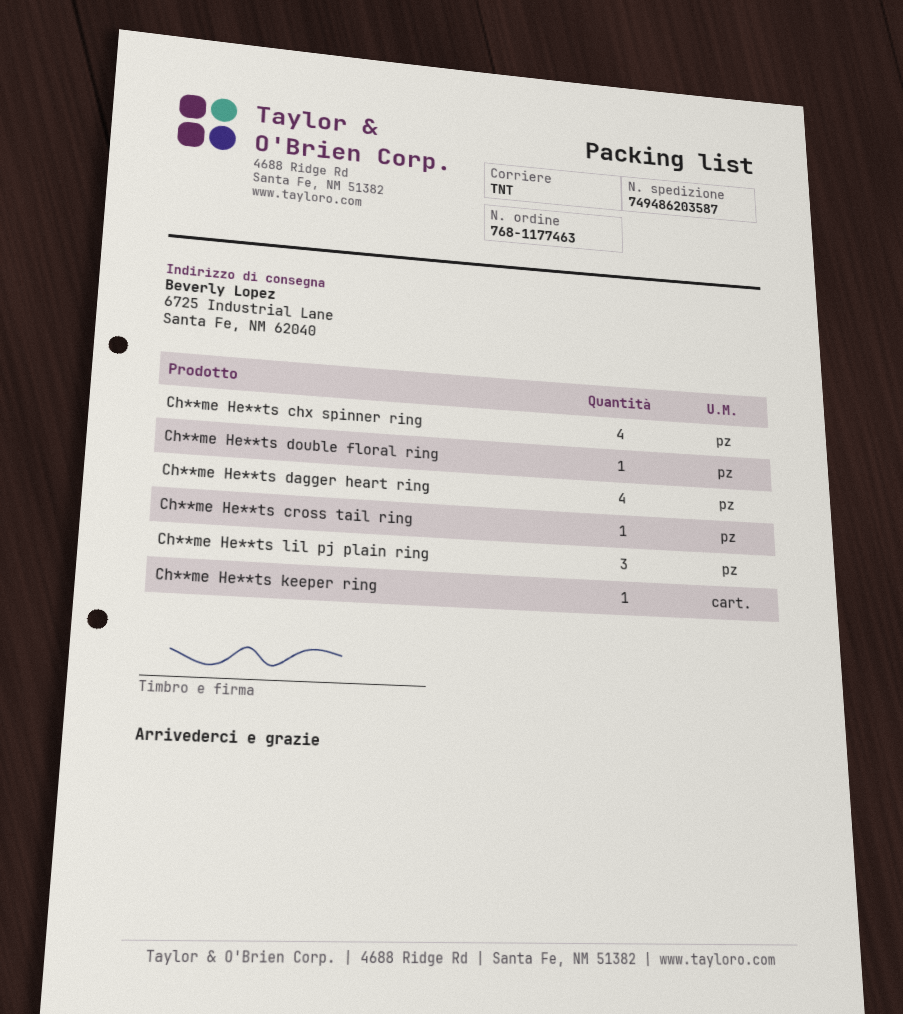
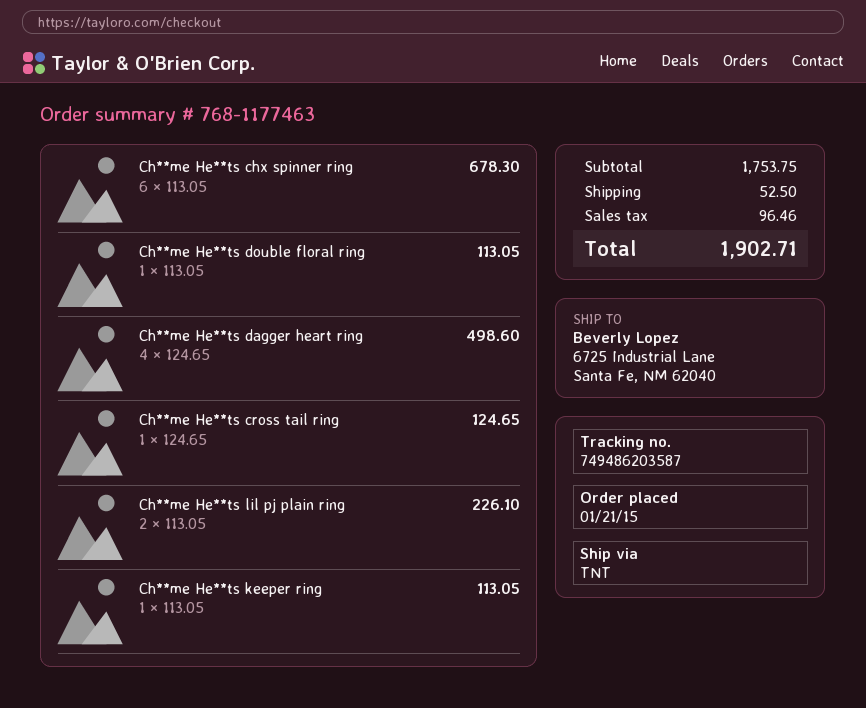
Ch**me He**ts chx spinner ring: 4 -> 6
Ch**me He**ts lil pj plain ring: 3 -> 2

